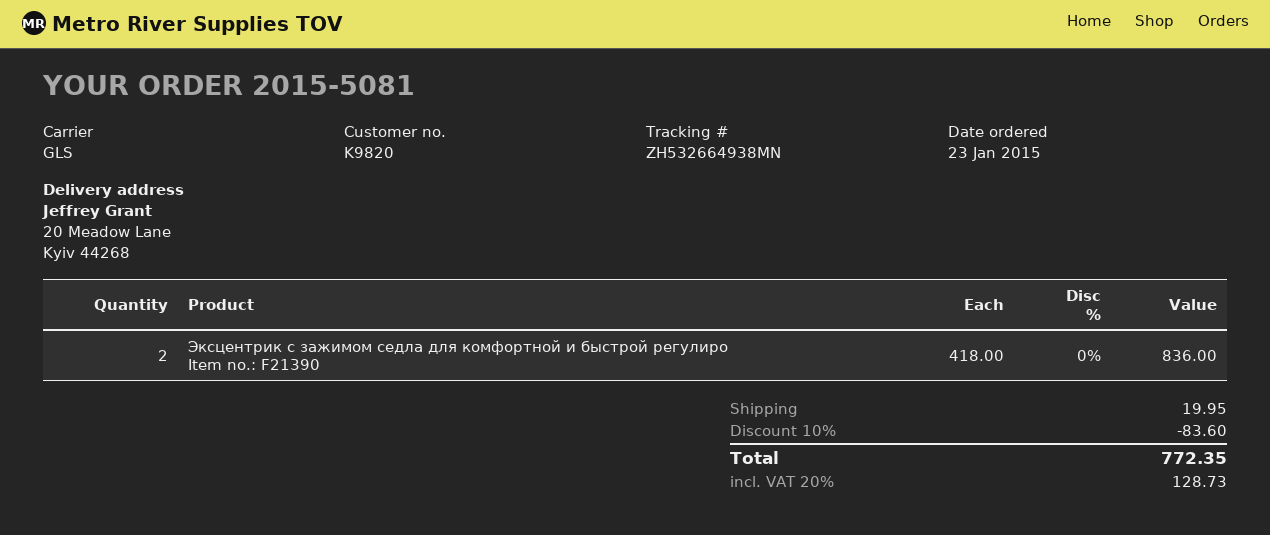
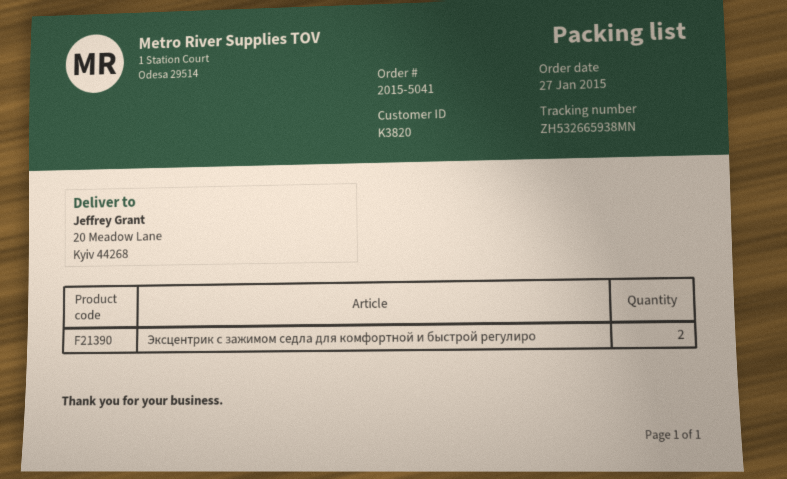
order number: 2015-5081 -> 2015-5041
order date: 2015-01-23 -> 2015-01-27
customer number: K9820 -> K3820
tracking number: ZH532664938MN -> ZH532665938MN

